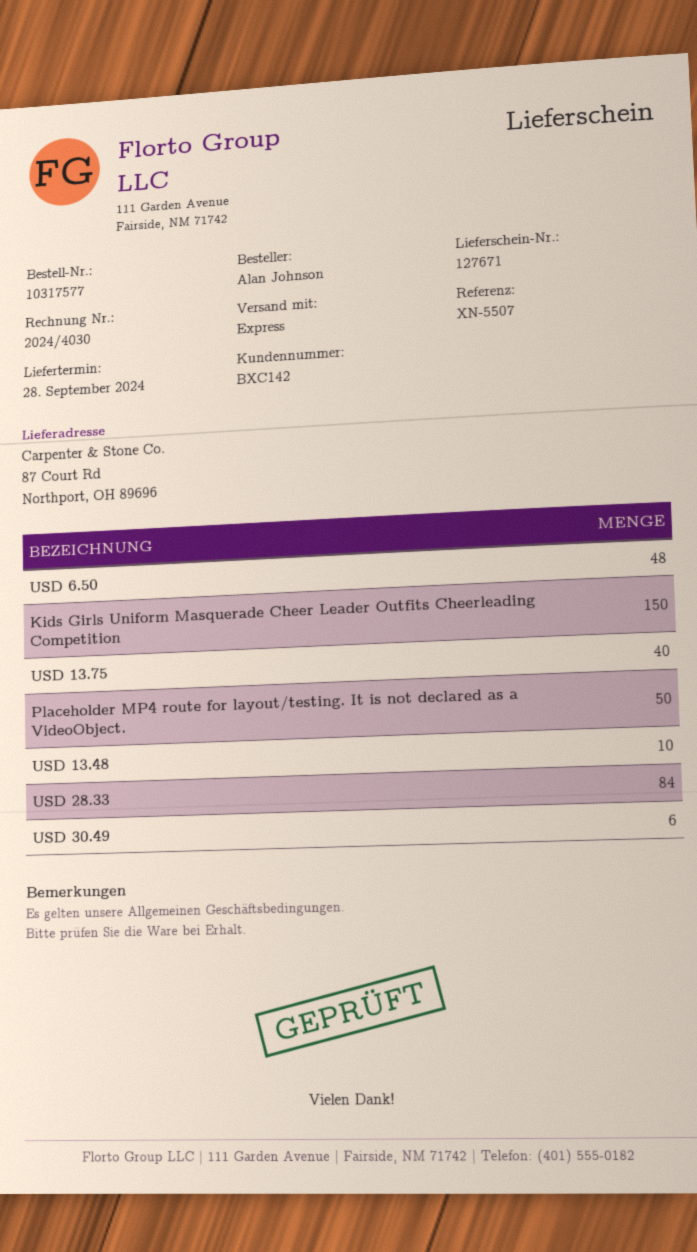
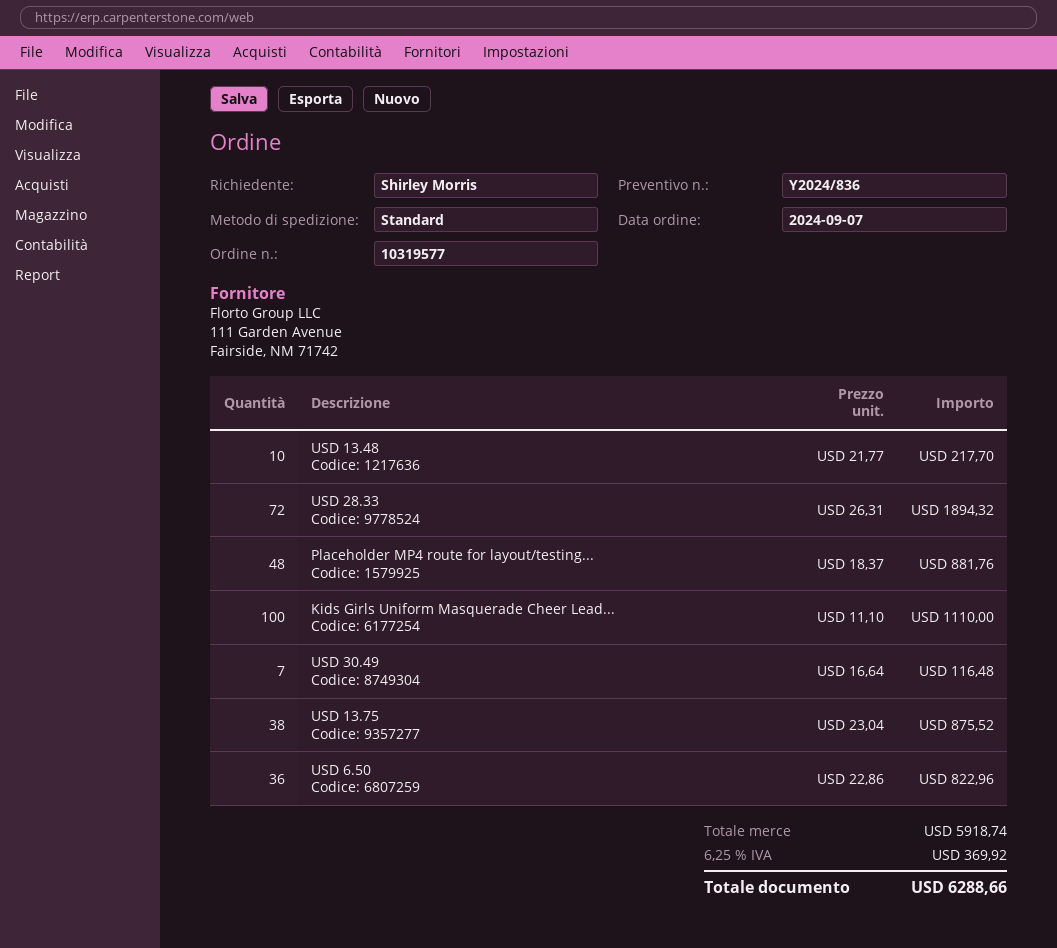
order number: 10317577 -> 10319577
ordered by: Alan Johnson -> Shirley Morris
shipping method: express -> standard
USD 6.50: 48 -> 36
Kids Girls Uniform Masquerade Cheer Leader Outfits Cheerleading Competition: 150 -> 100
USD 13.75: 40 -> 38
Placeholder MP4 route for layout/testing. It is not declared as a VideoObject.: 50 -> 48
USD 28.33: 84 -> 72
USD 30.49: 6 -> 7

